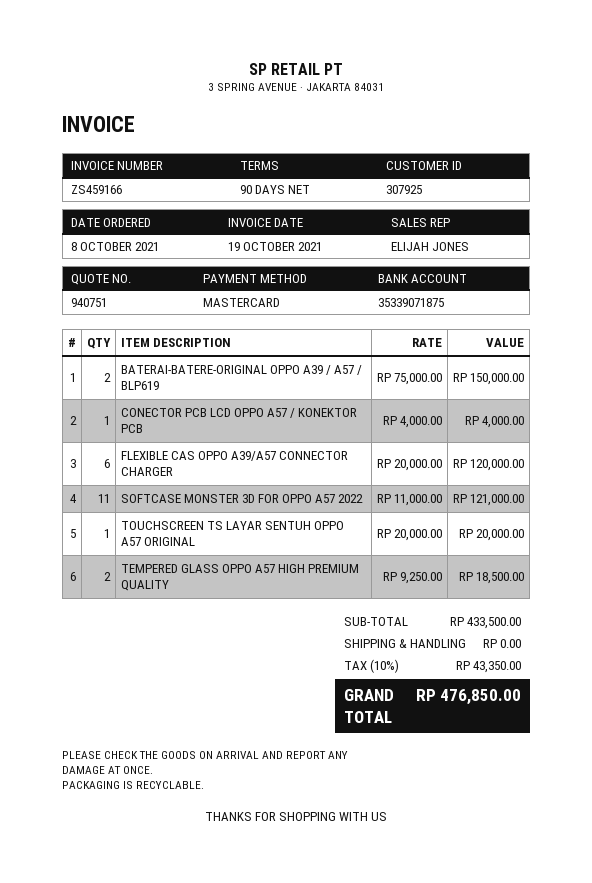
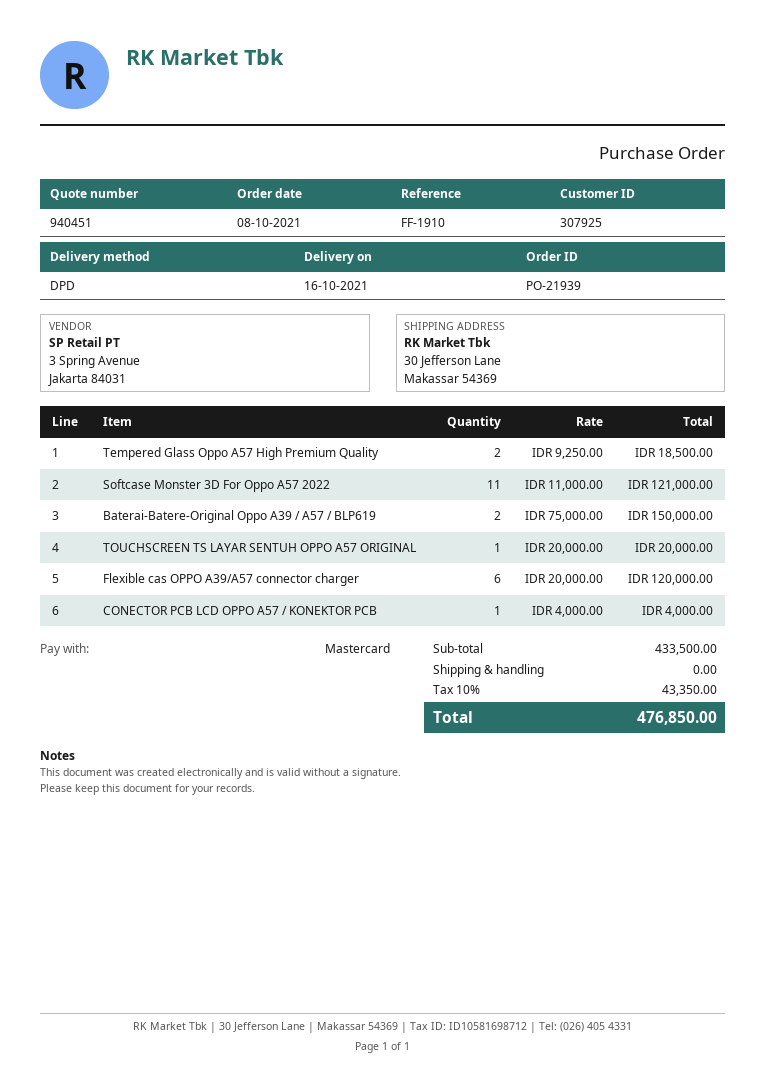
quote number: 940751 -> 940451

